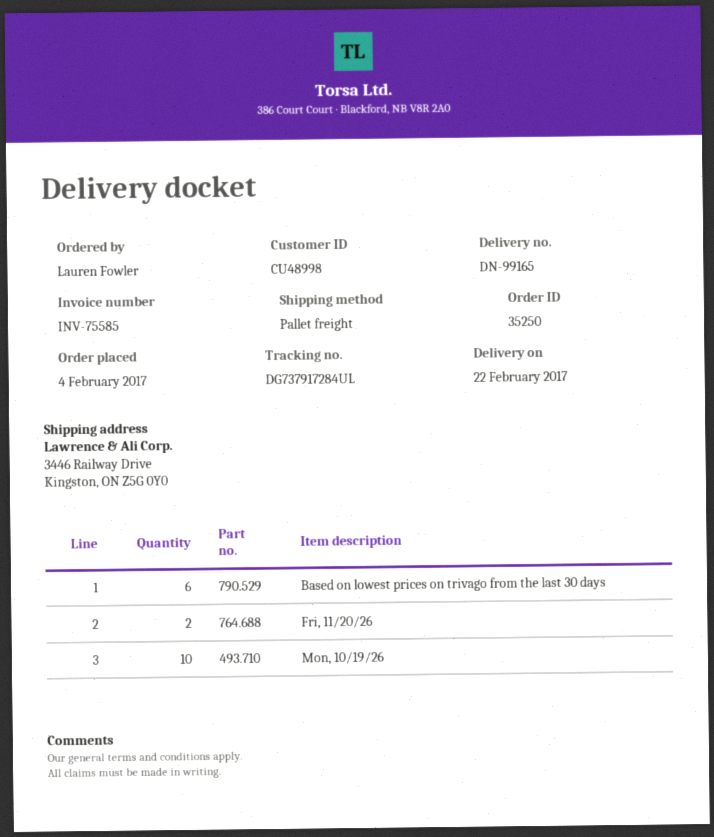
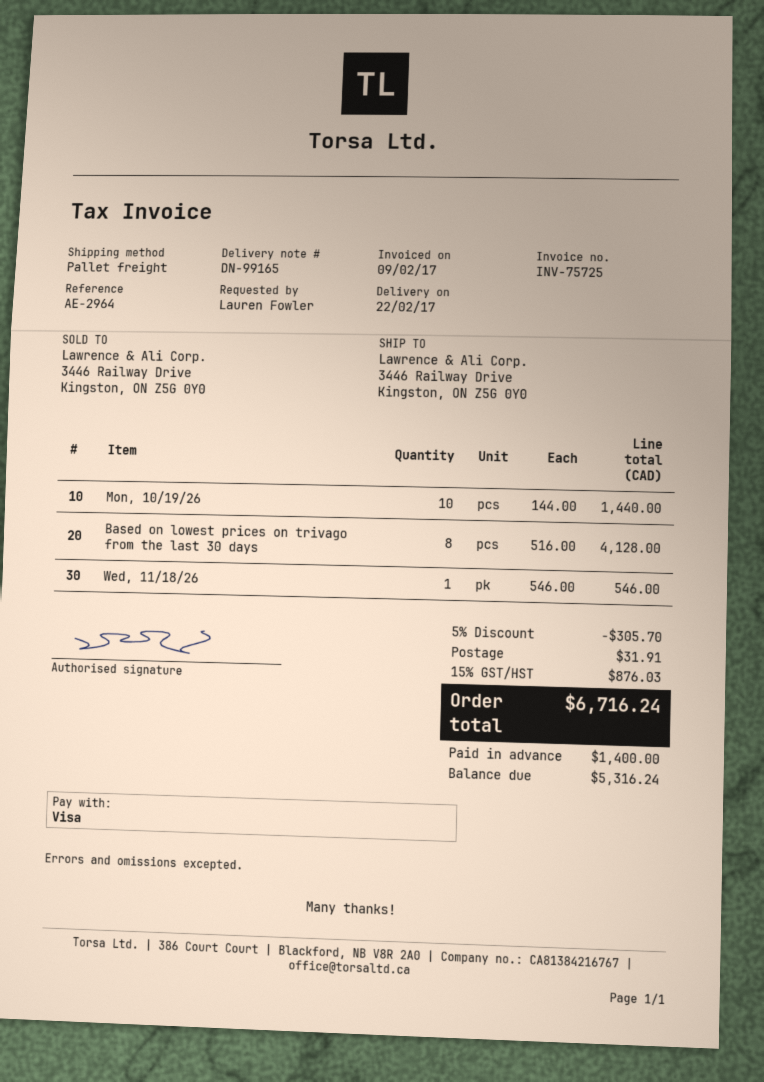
invoice number: INV-75585 -> INV-75725
Based on lowest prices on trivago from the last 30 days: 6 -> 8
Fri, 11/20/26: 2 -> none
Wed, 11/18/26: none -> 1

